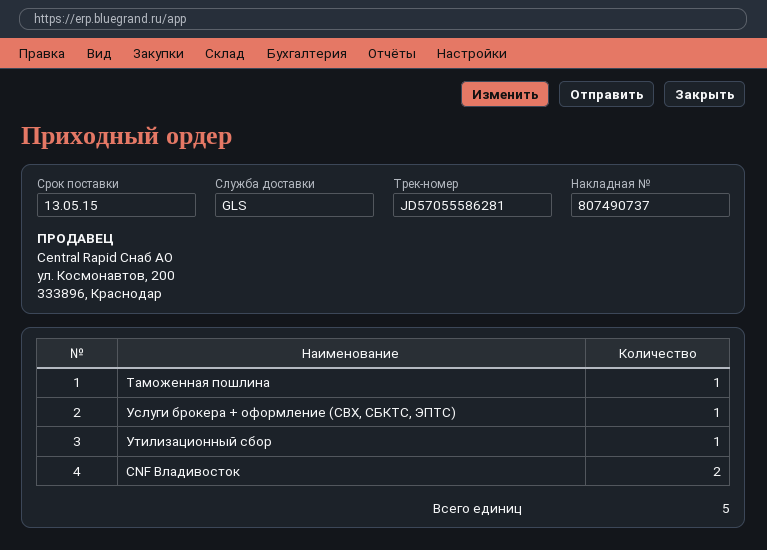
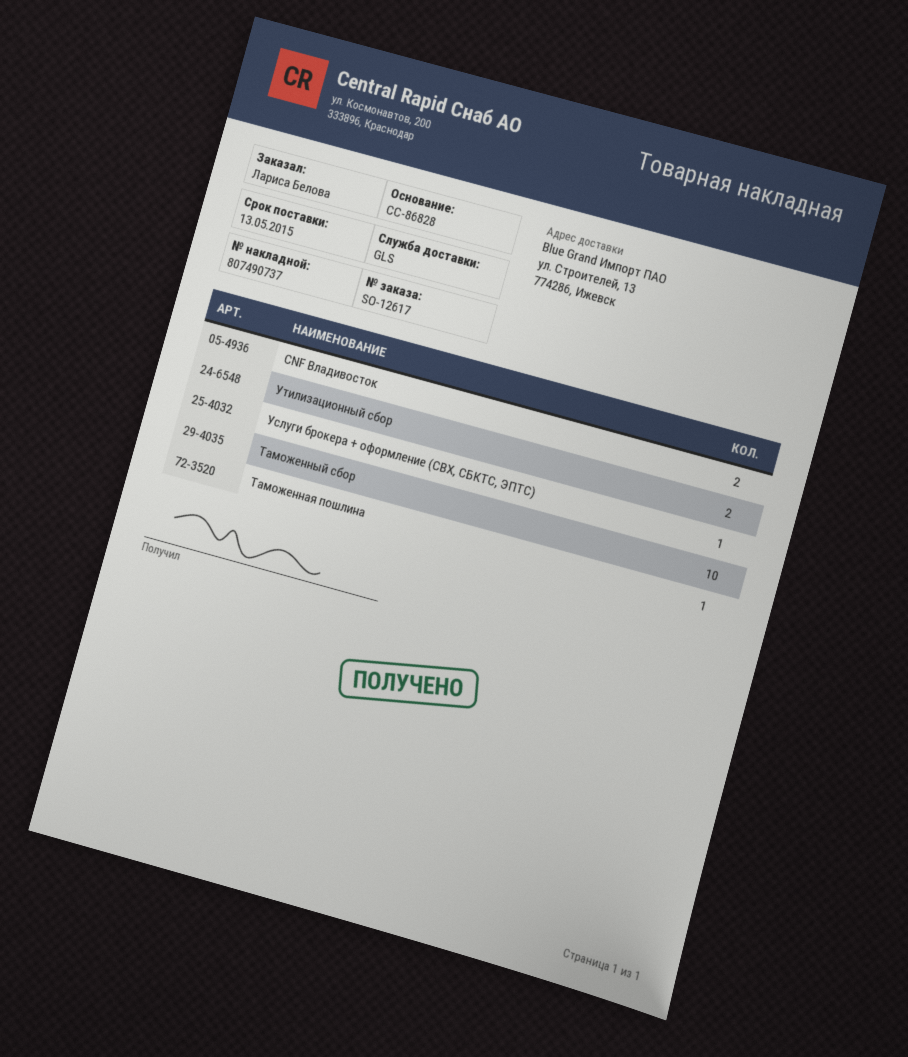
Утилизационный сбор: 1 -> 2
Таможенный сбор: none -> 10

